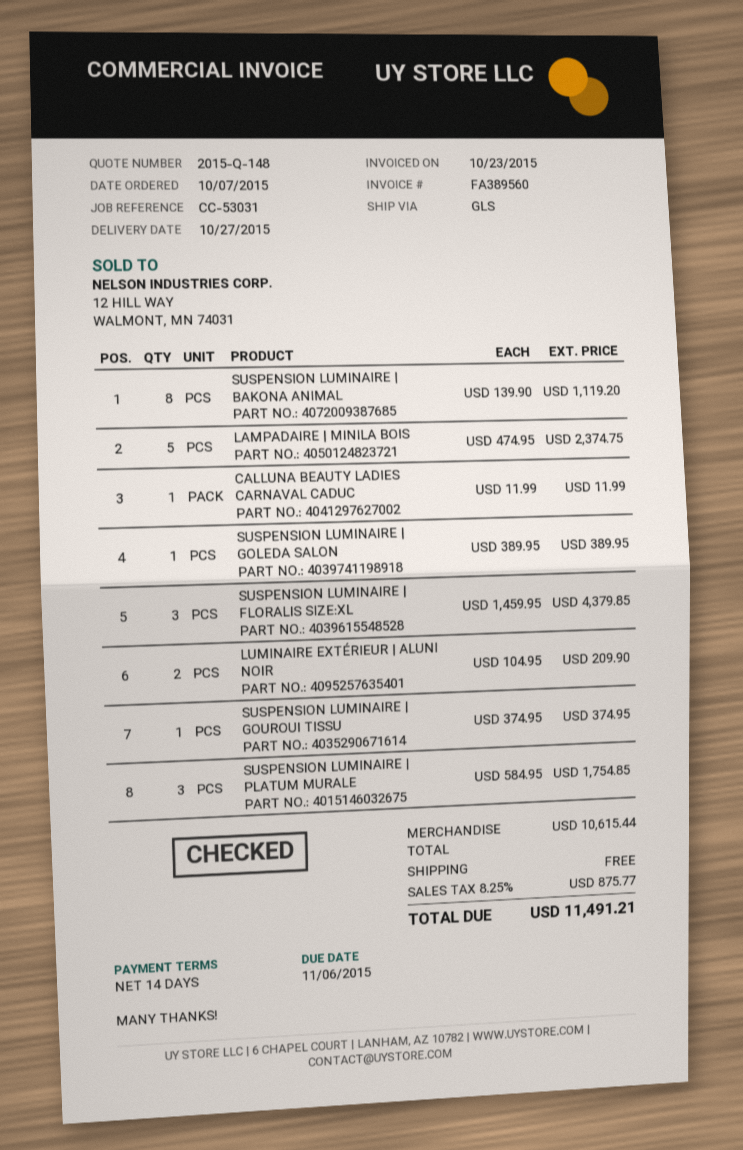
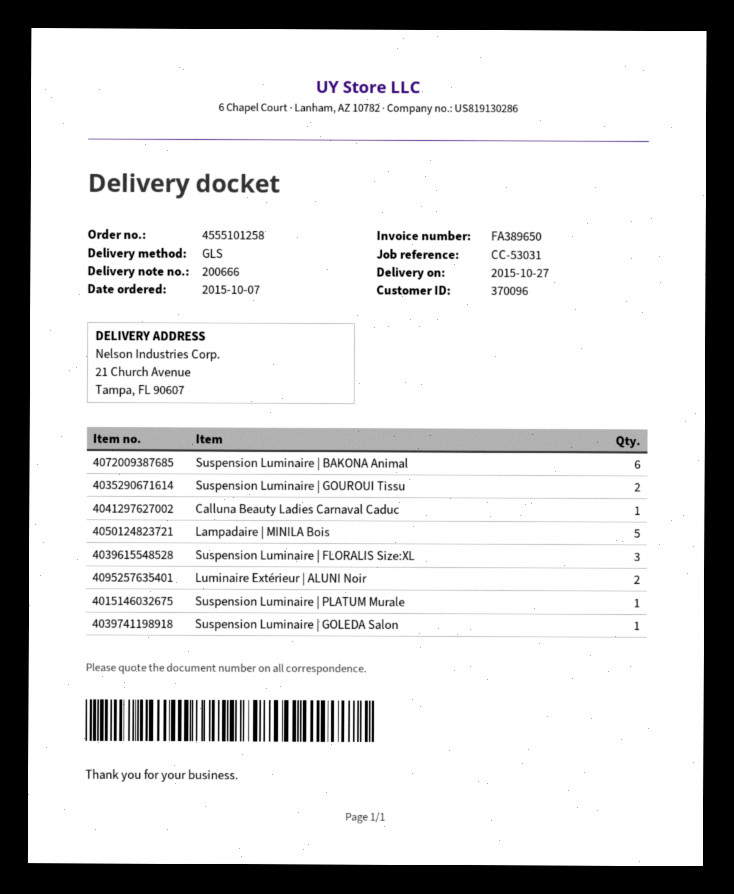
invoice number: FA389560 -> FA389650
SUSPENSION LUMINAIRE | BAKONA ANIMAL: 8 -> 6
SUSPENSION LUMINAIRE | GOUROUI TISSU: 1 -> 2
SUSPENSION LUMINAIRE | PLATUM MURALE: 3 -> 1

